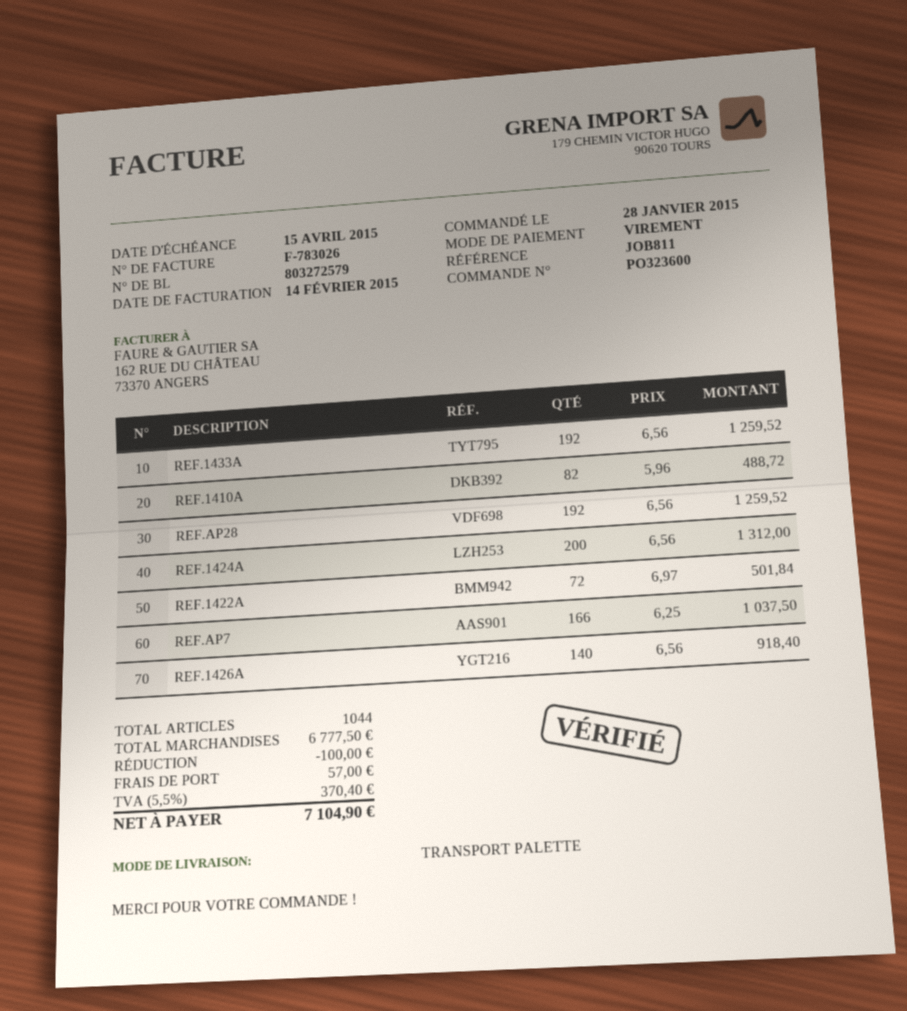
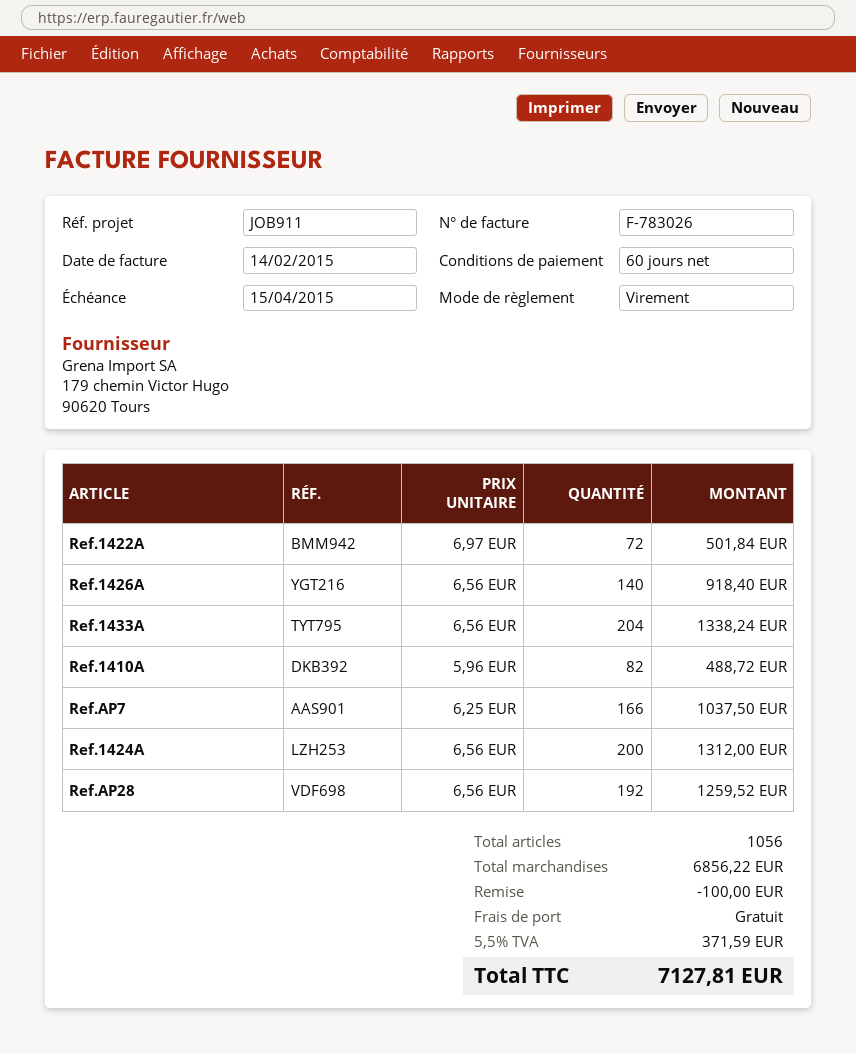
reference: JOB811 -> JOB911
REF.1433A: 192 x 6.56 = 1259.52 -> 204 x 6.56 = 1338.24
total quantity: 1044 -> 1056
subtotal: 6777.50 -> 6856.22
shipping: 57.00 -> 0.00
tax: 5.5% = 370.40 -> 5.5% = 371.59
total: 7104.90 -> 7127.81

